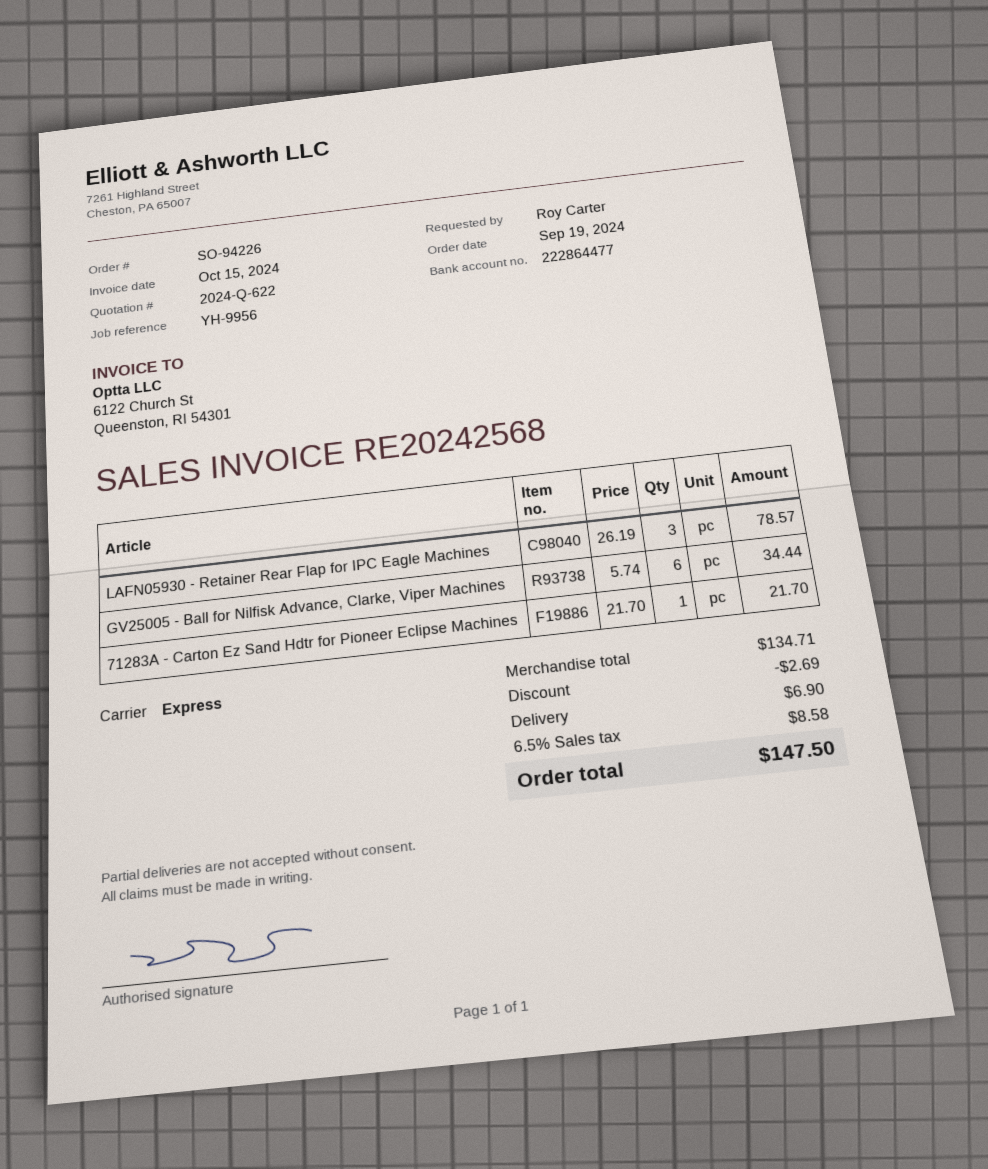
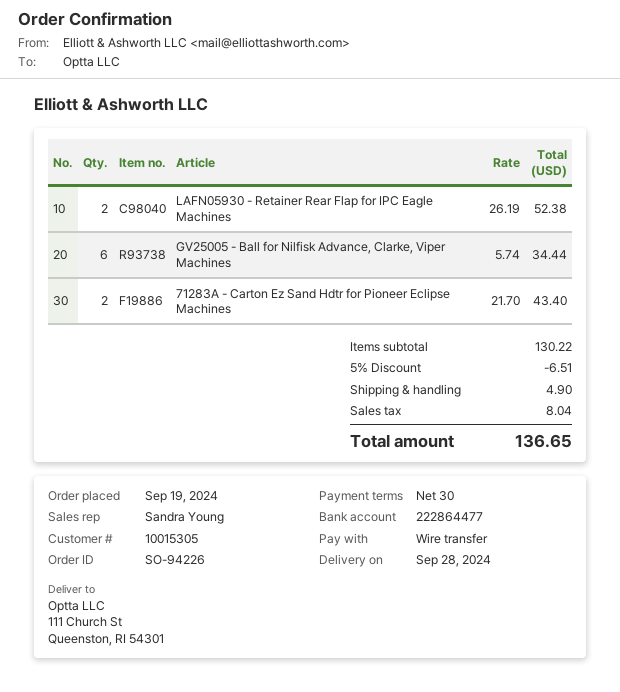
LAFN05930 - Retainer Rear Flap for IPC Eagle Machines: 3 x 26.19 = 78.57 -> 2 x 26.19 = 52.38
71283A - Carton Ez Sand Hdtr for Pioneer Eclipse Machines: 1 x 21.70 = 21.70 -> 2 x 21.70 = 43.40
subtotal: 134.71 -> 130.22
discount: 2.69 -> 6.51
shipping: 6.90 -> 4.90
tax: 8.58 -> 8.04
total: 147.50 -> 136.65

